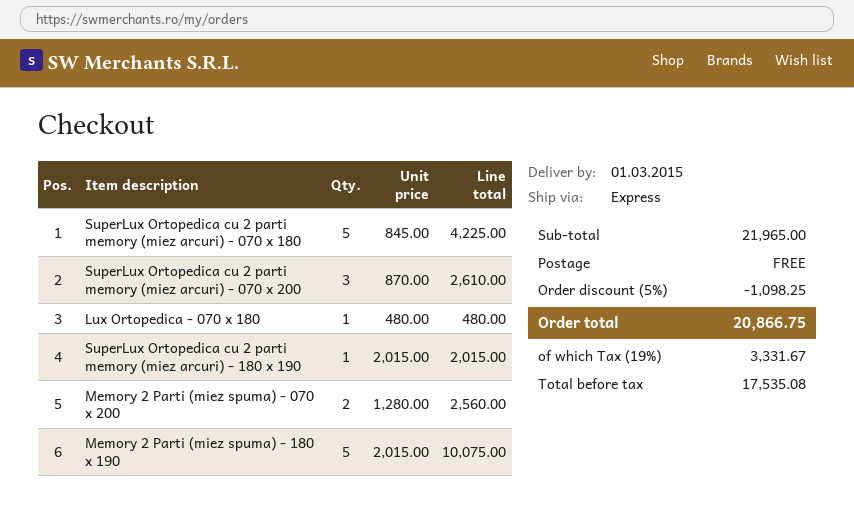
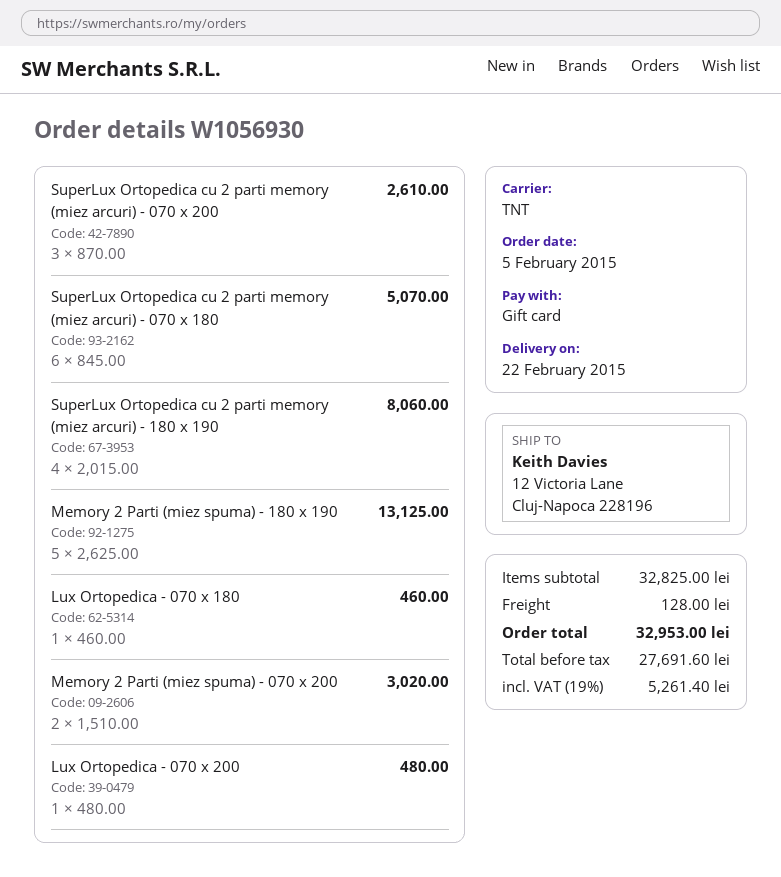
delivery date: 2015-03-01 -> 2015-02-22
shipping method: express -> TNT
SuperLux Ortopedica cu 2 parti memory (miez arcuri) - 070 x 180: 5 x 845.00 = 4225.00 -> 6 x 845.00 = 5070.00
Lux Ortopedica - 070 x 180: 1 x 480.00 = 480.00 -> 1 x 460.00 = 460.00
SuperLux Ortopedica cu 2 parti memory (miez arcuri) - 180 x 190: 1 x 2015.00 = 2015.00 -> 4 x 2015.00 = 8060.00
Memory 2 Parti (miez spuma) - 070 x 200: 2 x 1280.00 = 2560.00 -> 2 x 1510.00 = 3020.00
Memory 2 Parti (miez spuma) - 180 x 190: 5 x 2015.00 = 10075.00 -> 5 x 2625.00 = 13125.00
Lux Ortopedica - 070 x 200: none -> 1 x 480.00 = 480.00
subtotal: 21965.00 -> 32825.00
discount: 5% = 1098.25 -> none
shipping: 0.00 -> 128.00
net: 17535.08 -> 27691.60
tax: 19% = 3331.67 -> 19% = 5261.40
total: 20866.75 -> 32953.00

